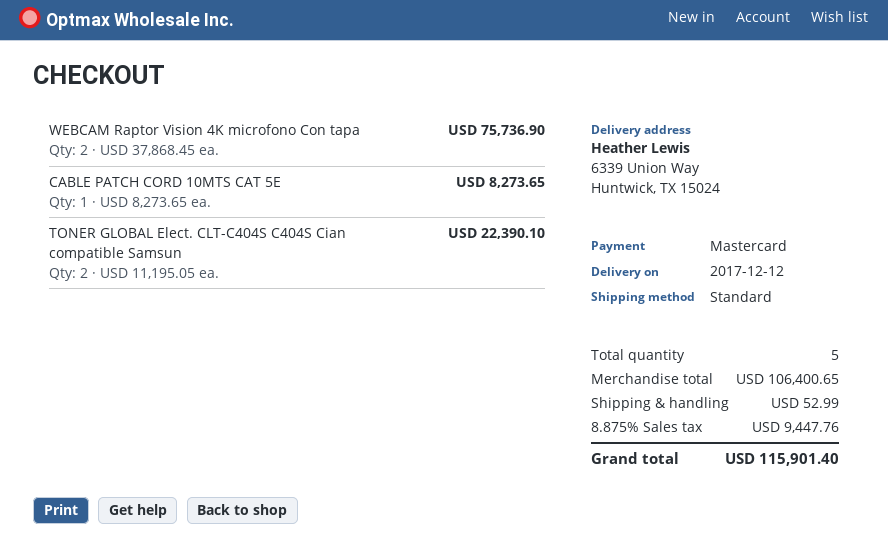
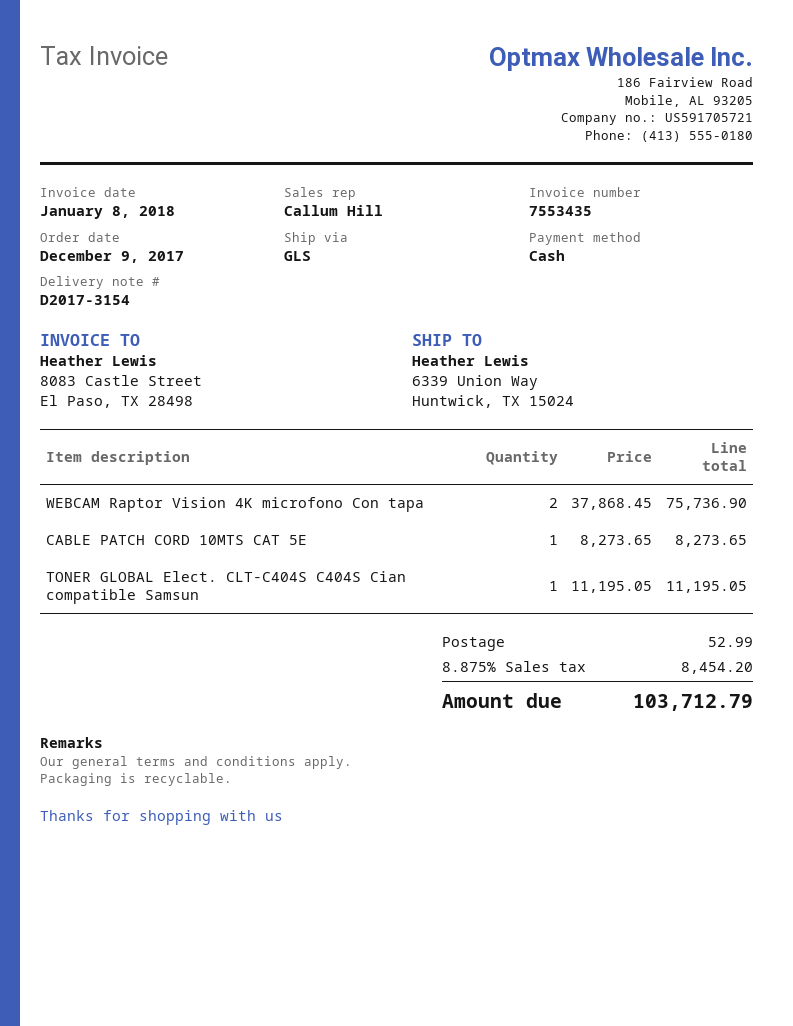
payment method: Mastercard -> cash
shipping method: standard -> GLS
TONER GLOBAL Elect. CLT-C404S C404S Cian compatible Samsun: 2 x 11195.05 = 22390.10 -> 1 x 11195.05 = 11195.05
tax: 8.875% = 9447.76 -> 8.875% = 8454.20
total: 115901.40 -> 103712.79

